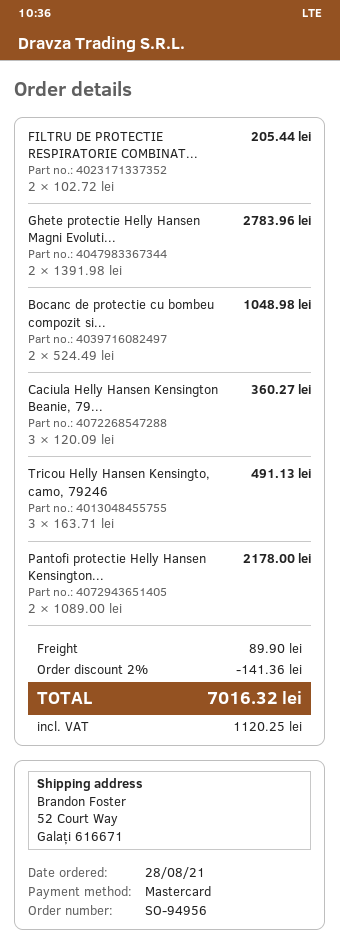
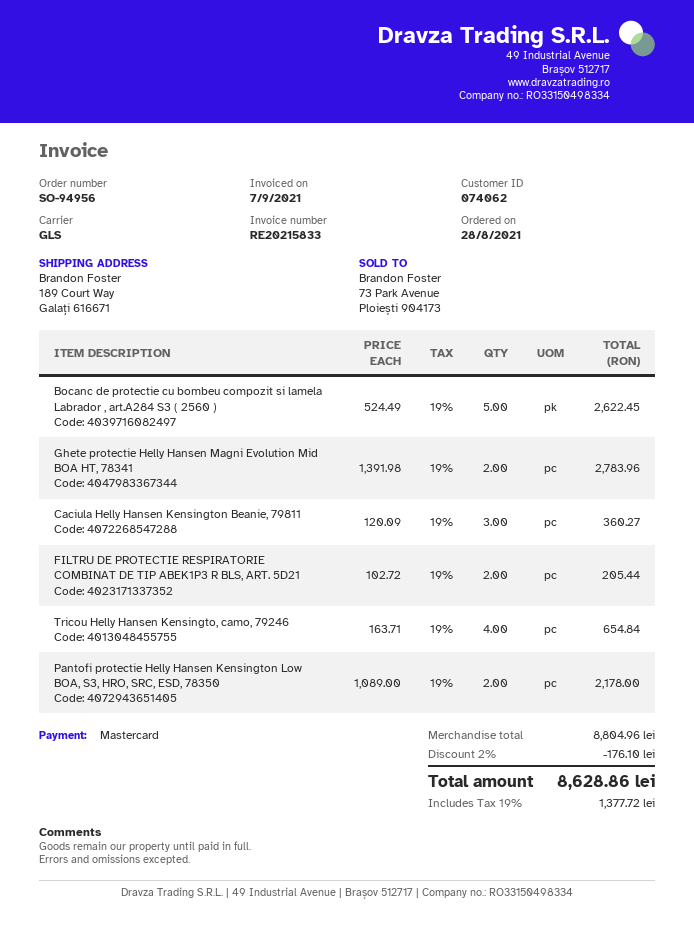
ship to: 52 Court Way, Galați 616671 -> 189 Court Way, Galați 616671
Bocanc de protectie cu bombeu compozit si...: 2 x 524.49 = 1048.98 -> 5 x 524.49 = 2622.45
Tricou Helly Hansen Kensingto, camo, 79246: 3 x 163.71 = 491.13 -> 4 x 163.71 = 654.84
discount: 2% = 141.36 -> 2% = 176.10
shipping: 89.90 -> none
tax: 1120.25 -> 1377.72
total: 7016.32 -> 8628.86

